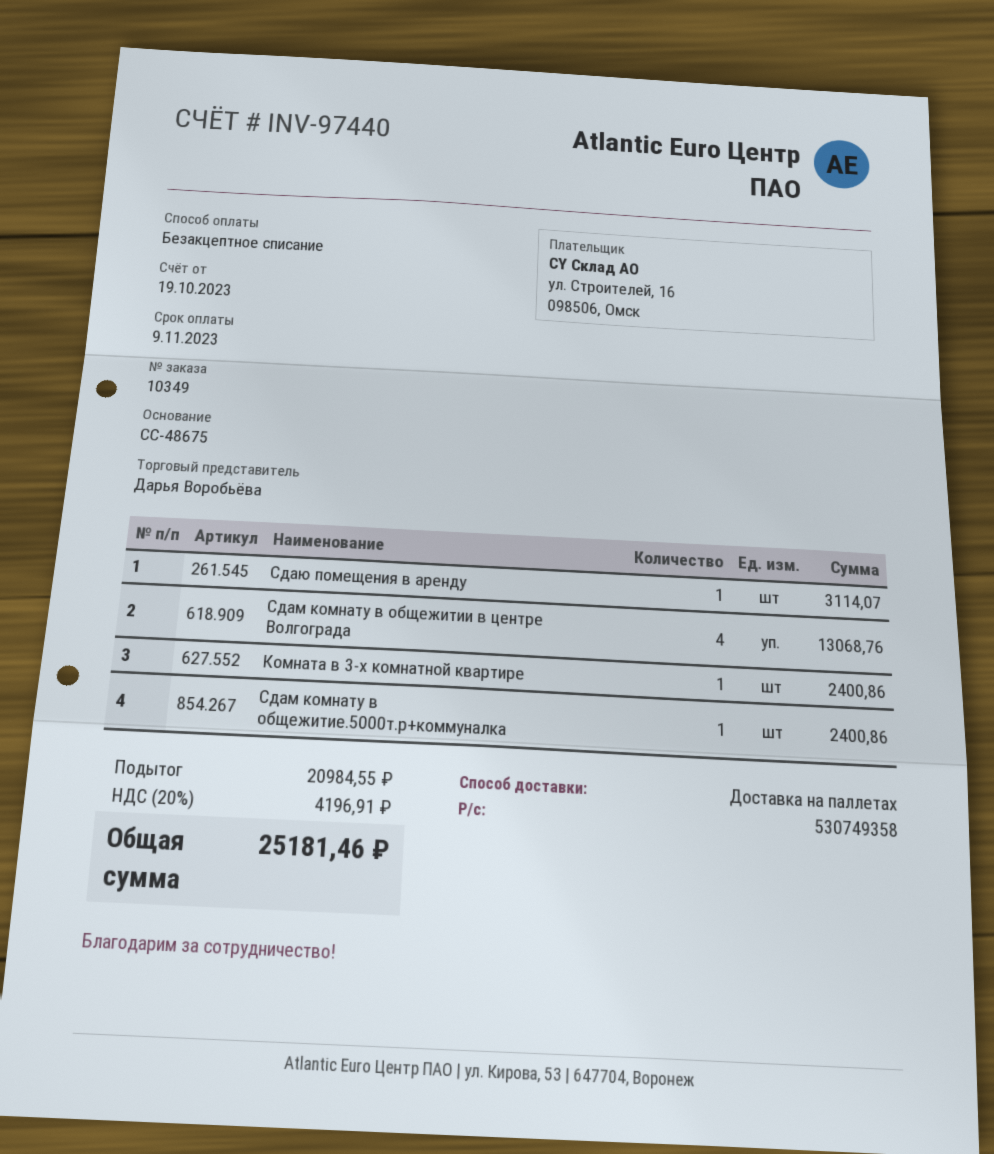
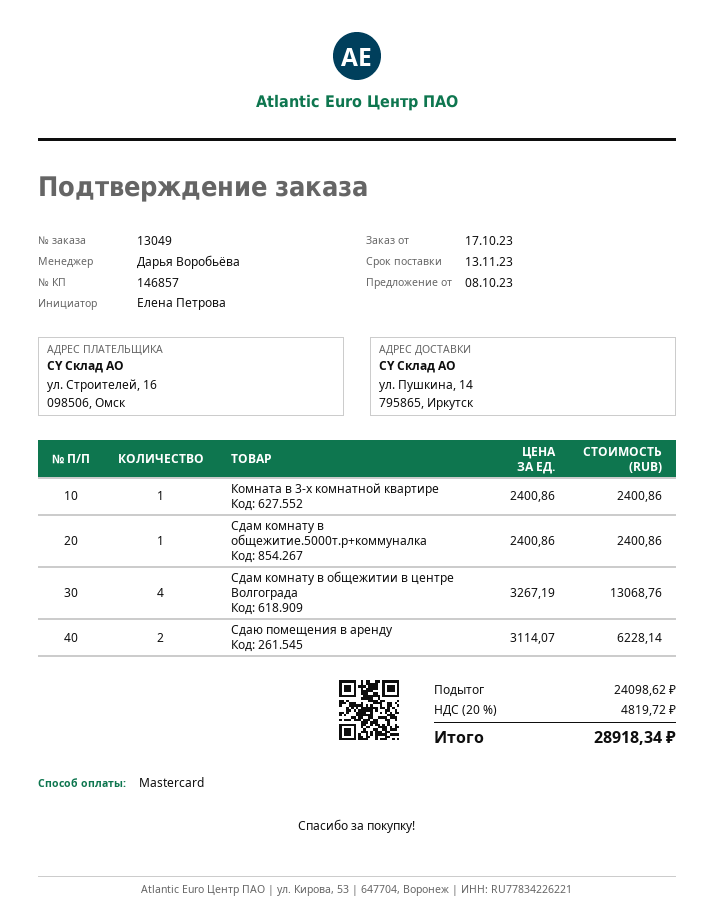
order number: 10349 -> 13049
payment method: direct debit -> Mastercard
Сдаю помещения в аренду: 1 for 3114.07 -> 2 for 6228.14
subtotal: 20984.55 -> 24098.62
tax: 20% = 4196.91 -> 20% = 4819.72
total: 25181.46 -> 28918.34

